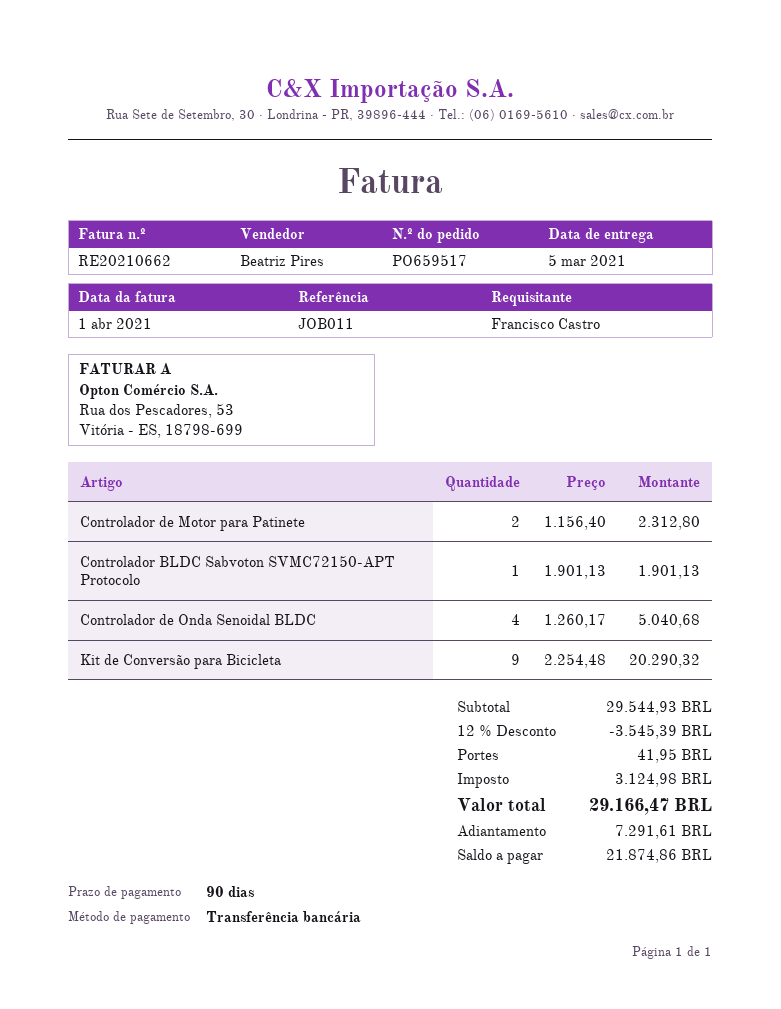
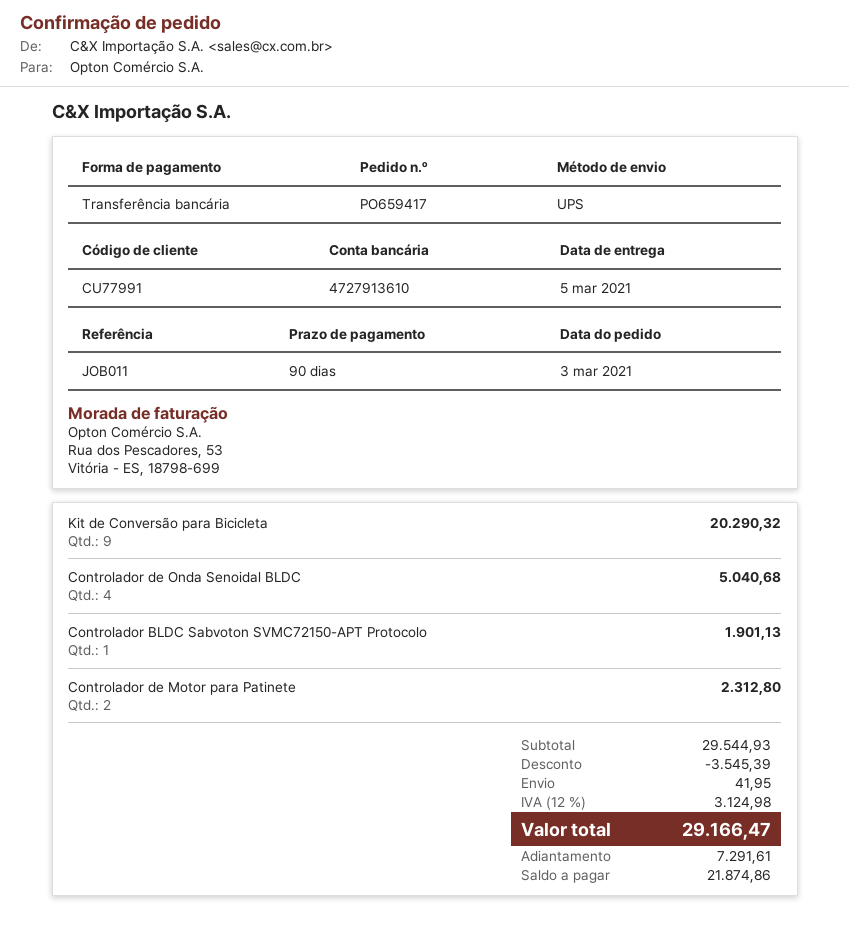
order number: PO659517 -> PO659417

